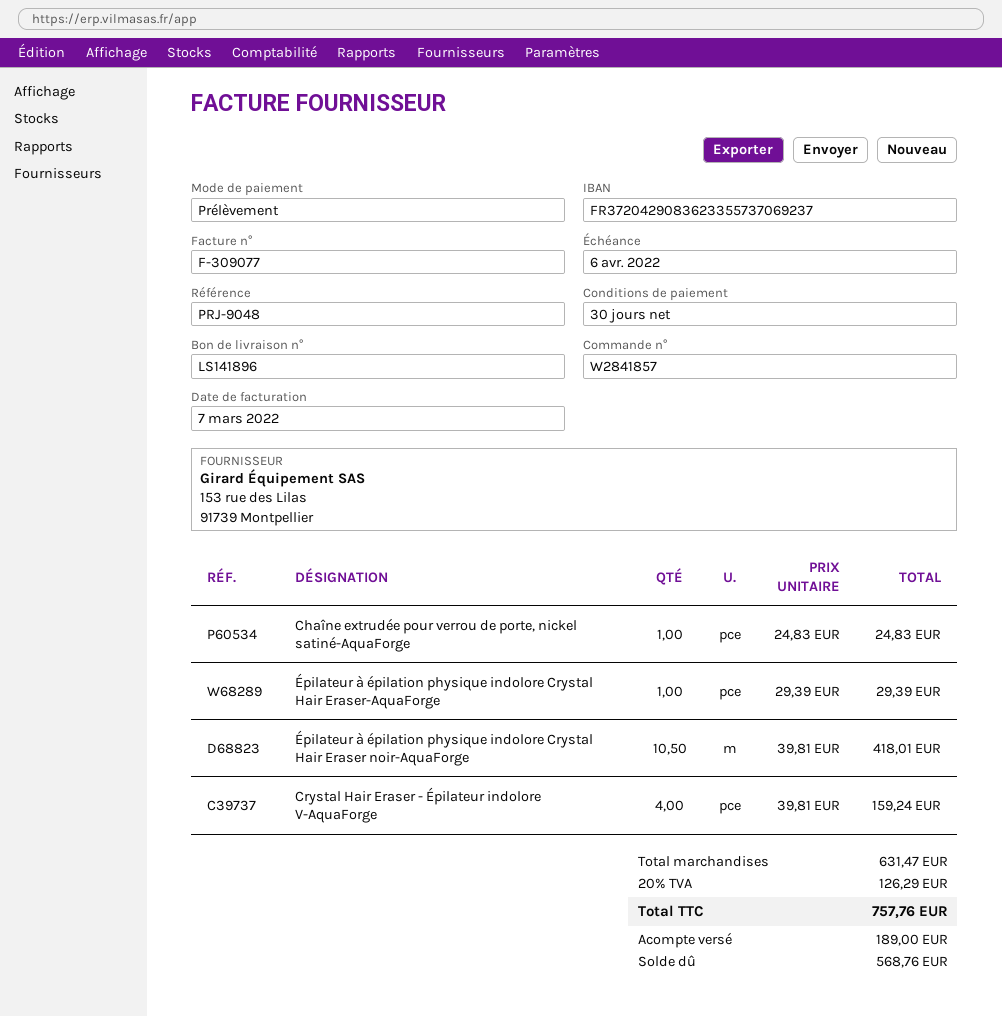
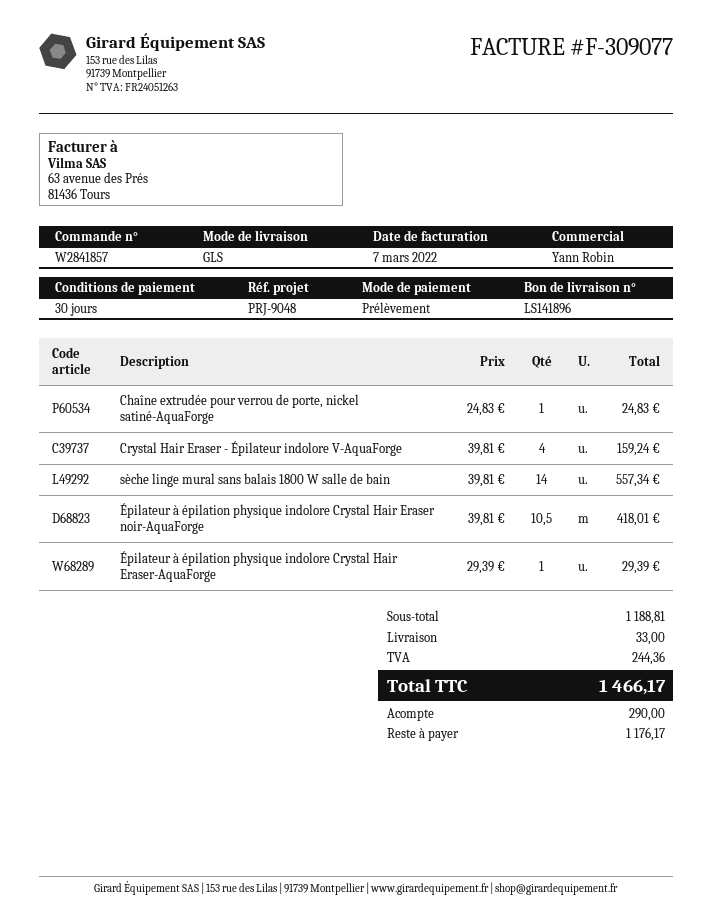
sèche linge mural sans balais 1800 W salle de bain: none -> 14 x 39.81 = 557.34
subtotal: 631.47 -> 1188.81
shipping: none -> 33.00
tax: 126.29 -> 244.36
total: 757.76 -> 1466.17
deposit: 189.00 -> 290.00
balance: 568.76 -> 1176.17

